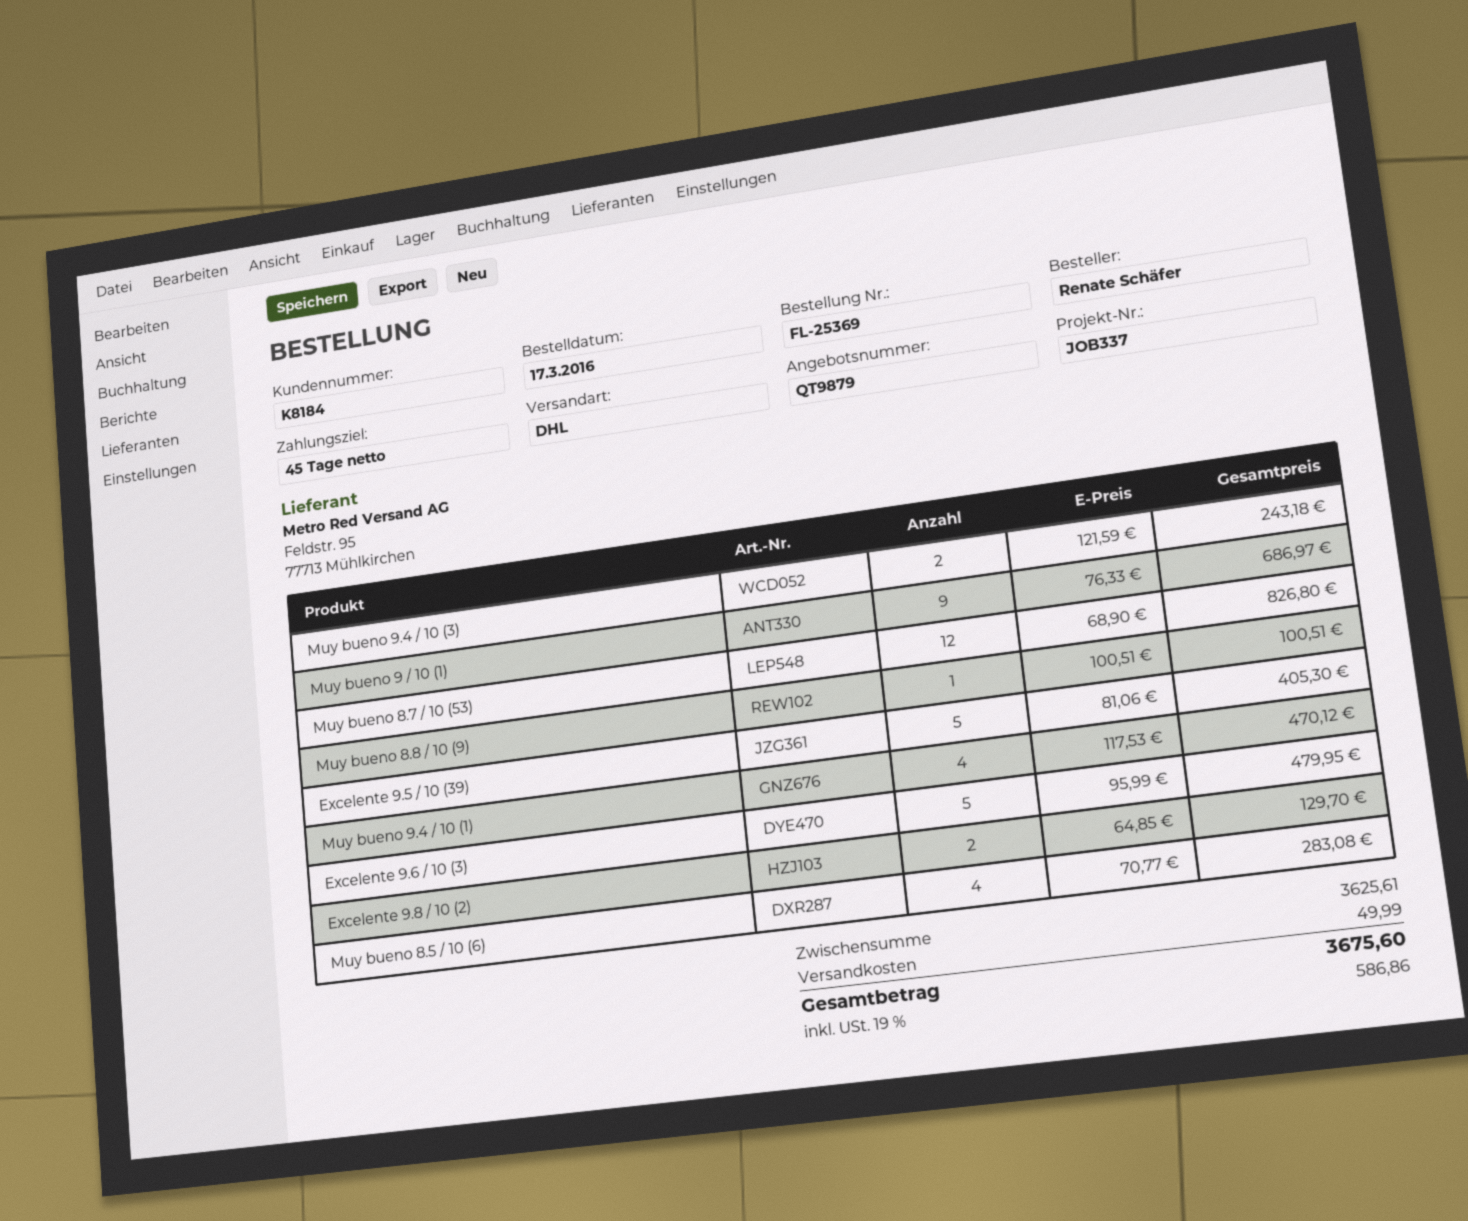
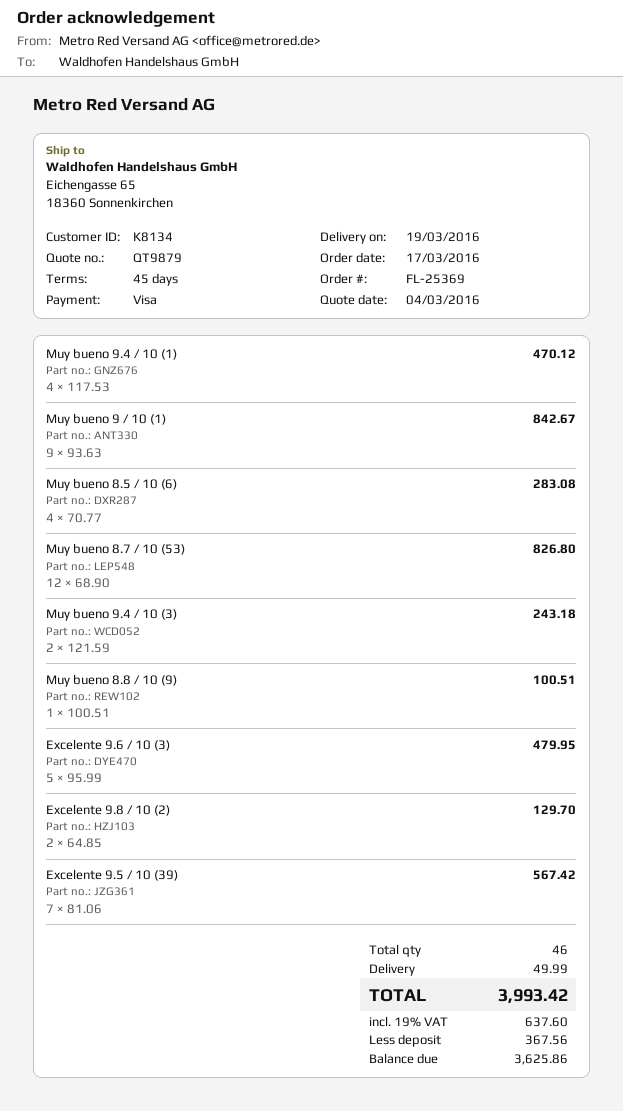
customer number: K8184 -> K8134
Muy bueno 9 / 10 (1): 9 x 76.33 = 686.97 -> 9 x 93.63 = 842.67
Excelente 9.5 / 10 (39): 5 x 81.06 = 405.30 -> 7 x 81.06 = 567.42
tax: 19% = 586.86 -> 19% = 637.60
total: 3675.60 -> 3993.42

